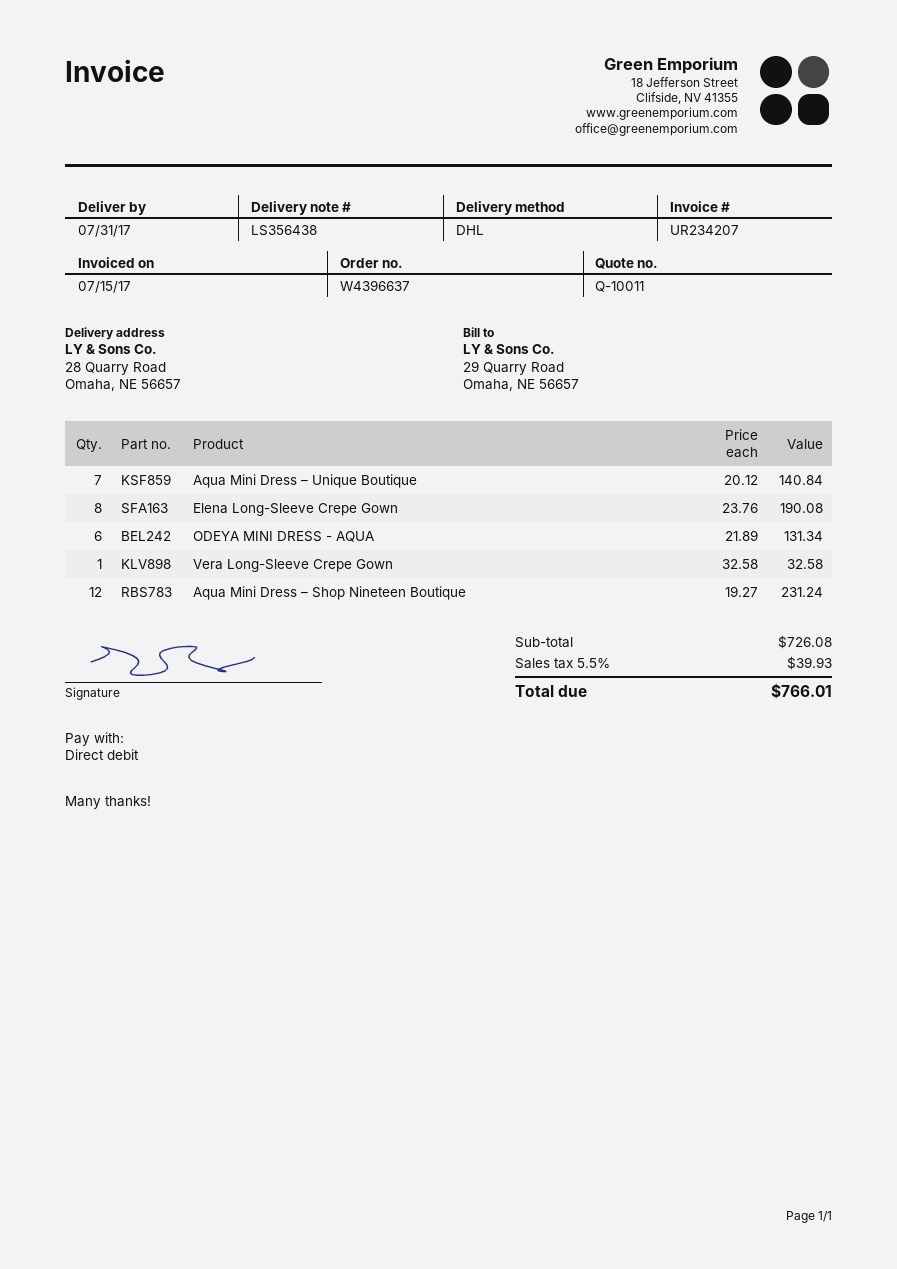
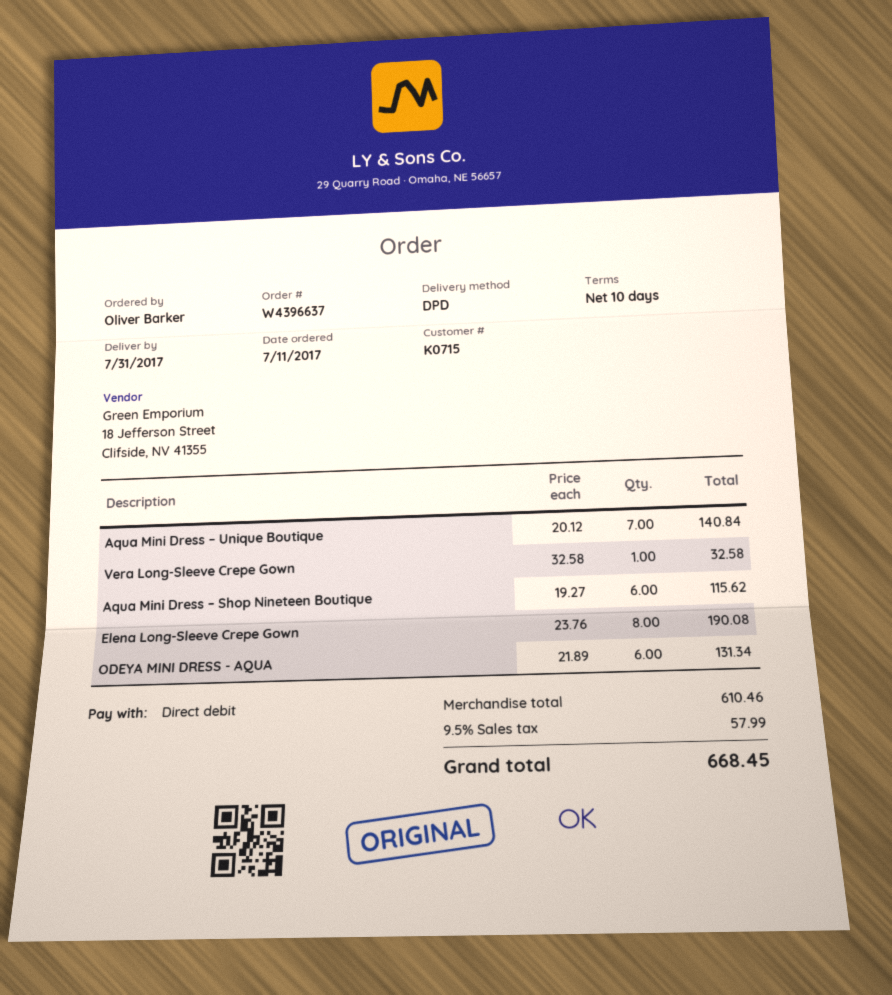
shipping method: DHL -> DPD
Aqua Mini Dress – Shop Nineteen Boutique: 12 x 19.27 = 231.24 -> 6 x 19.27 = 115.62
subtotal: 726.08 -> 610.46
tax: 5.5% = 39.93 -> 9.5% = 57.99
total: 766.01 -> 668.45

